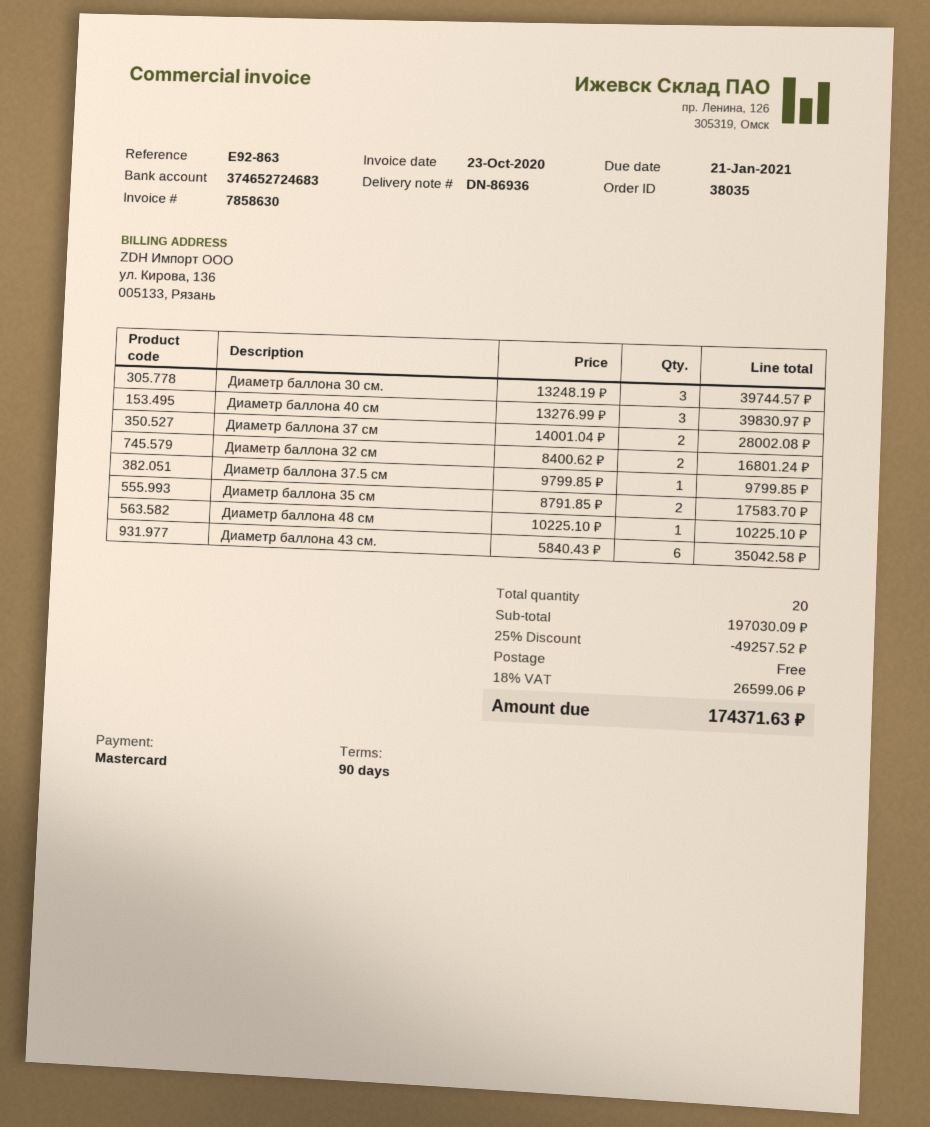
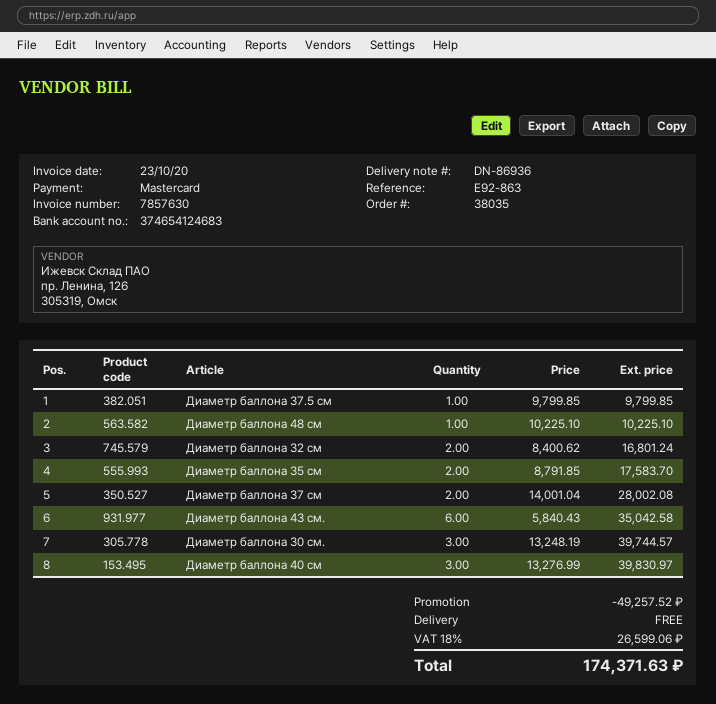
invoice number: 7858630 -> 7857630
bank account: 374652724683 -> 374654124683

